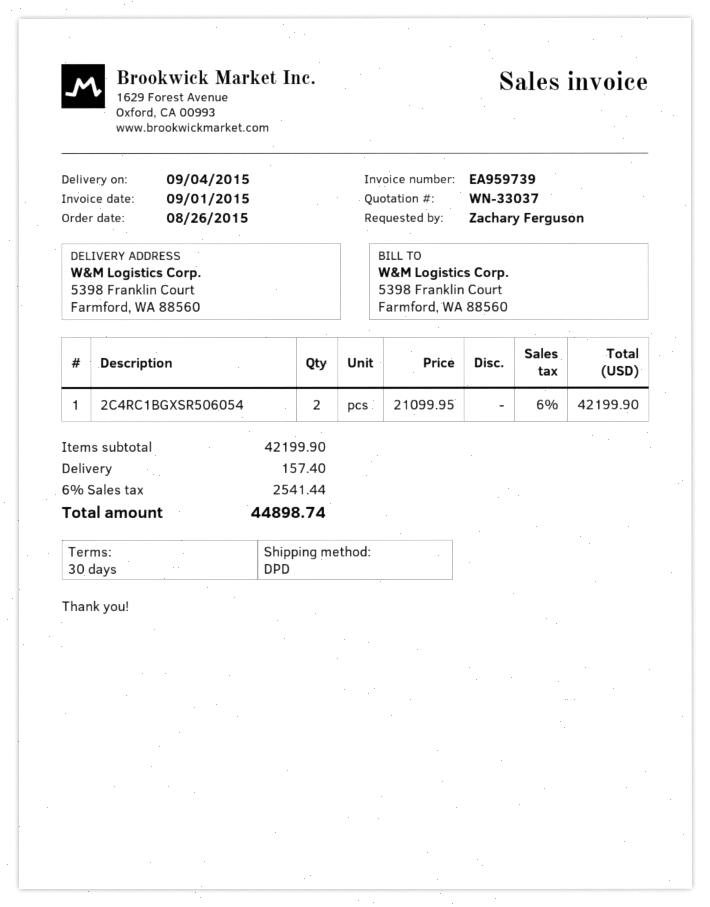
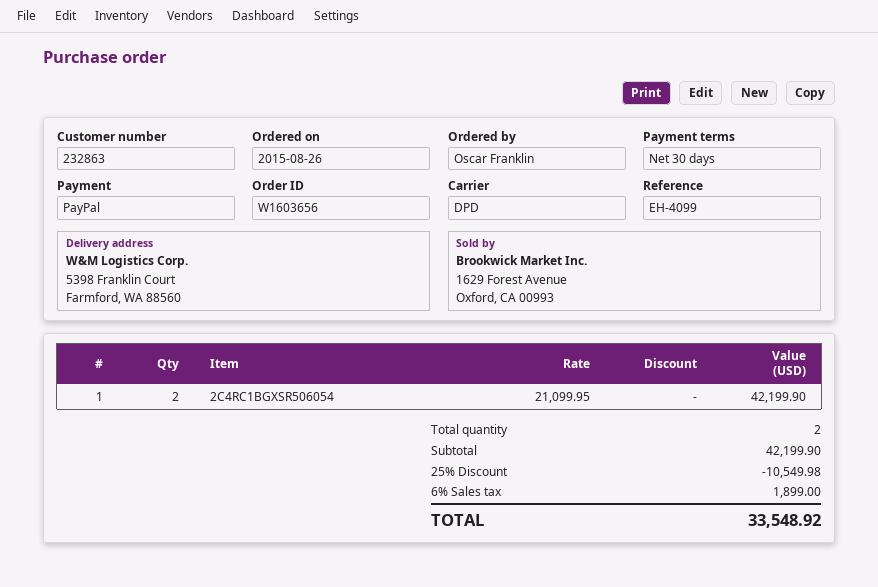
ordered by: Zachary Ferguson -> Oscar Franklin
discount: none -> 25% = 10549.98
shipping: 157.40 -> none
tax: 6% = 2541.44 -> 6% = 1899.00
total: 44898.74 -> 33548.92

